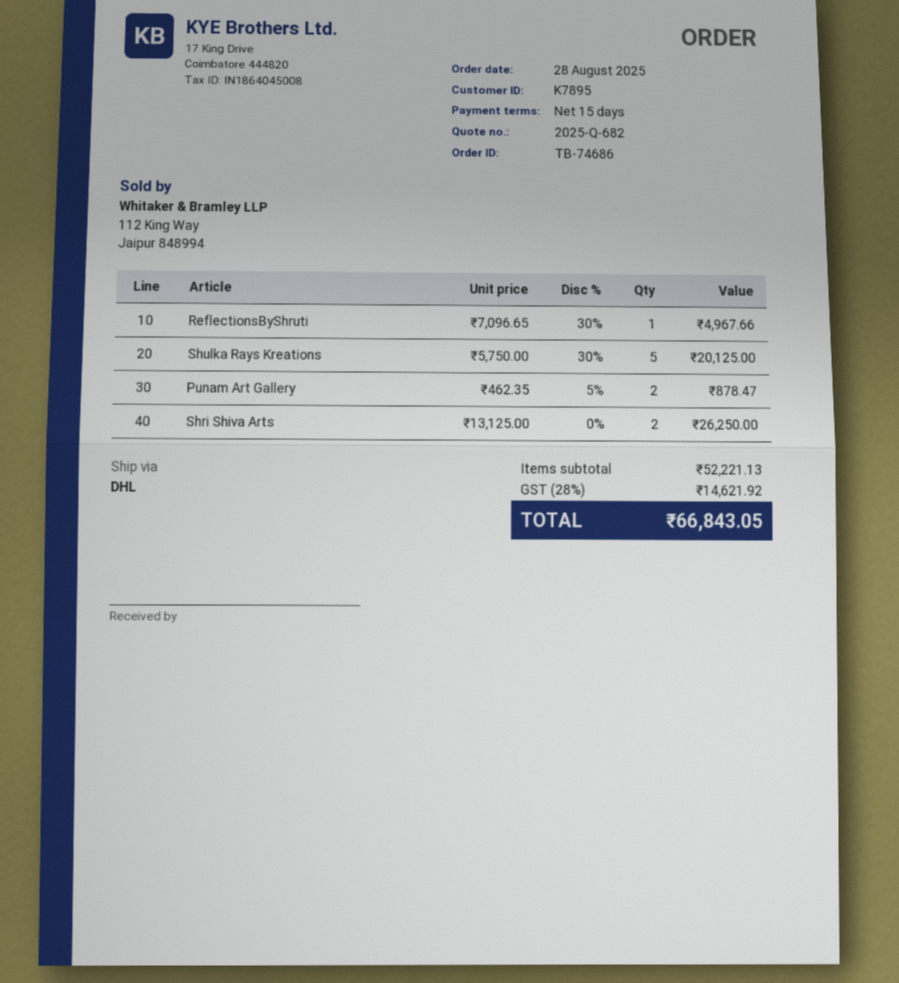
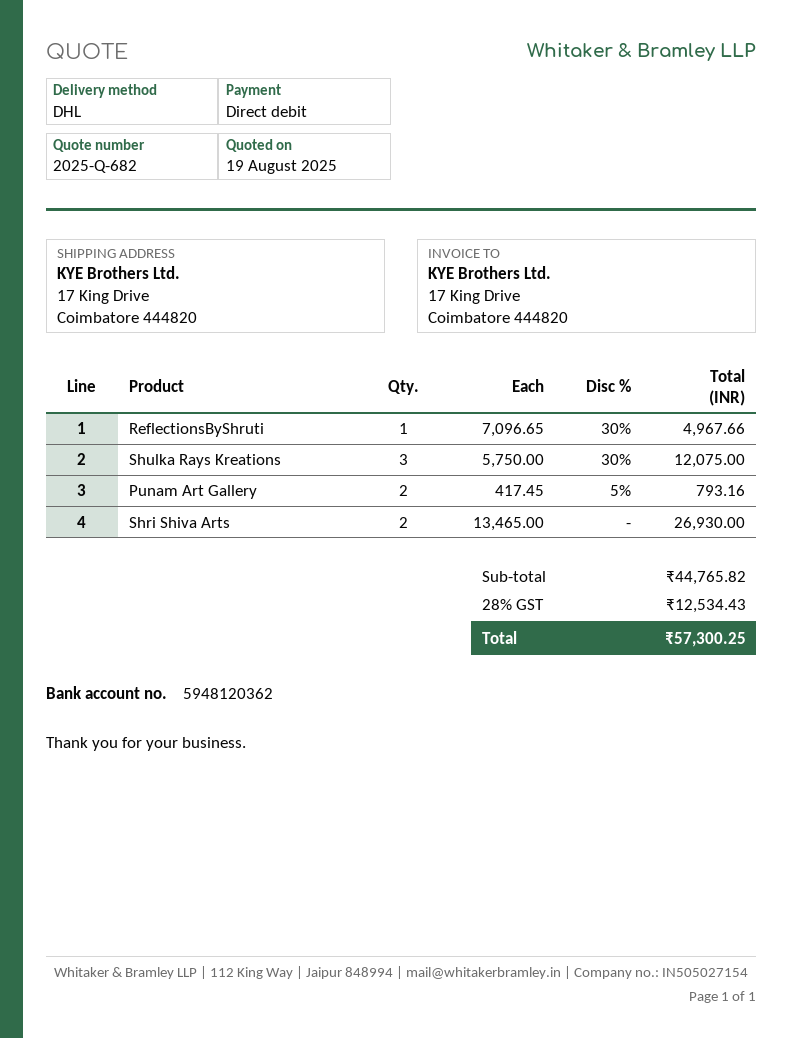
Shulka Rays Kreations: 5 x 5750.00 - 30% = 20125.00 -> 3 x 5750.00 - 30% = 12075.00
Punam Art Gallery: 2 x 462.35 - 5% = 878.47 -> 2 x 417.45 - 5% = 793.16
Shri Shiva Arts: 2 x 13125.00 = 26250.00 -> 2 x 13465.00 = 26930.00
subtotal: 52221.13 -> 44765.82
tax: 28% = 14621.92 -> 28% = 12534.43
total: 66843.05 -> 57300.25

